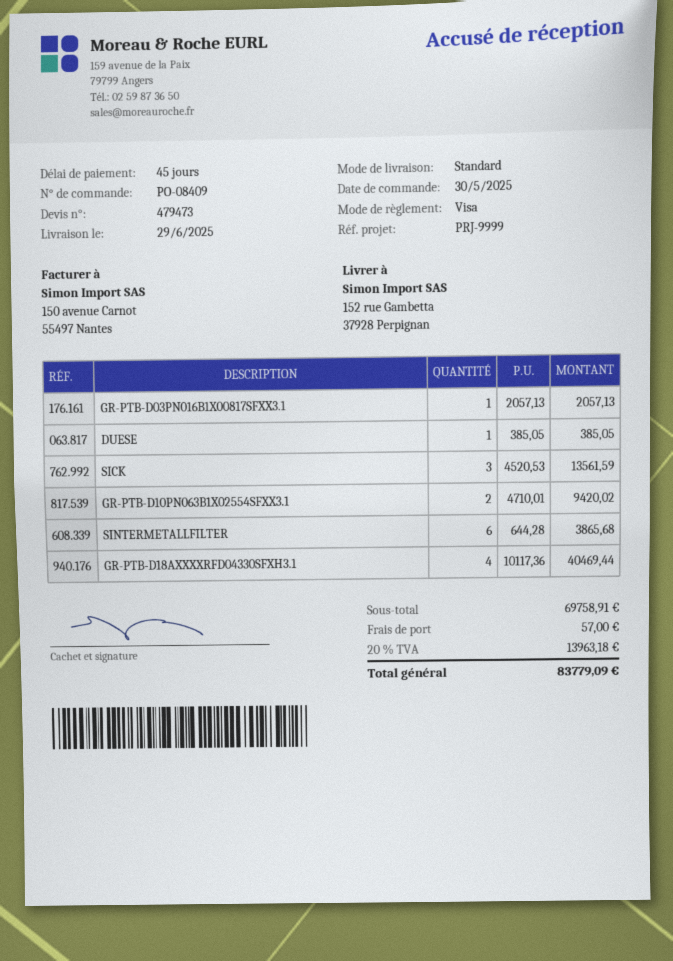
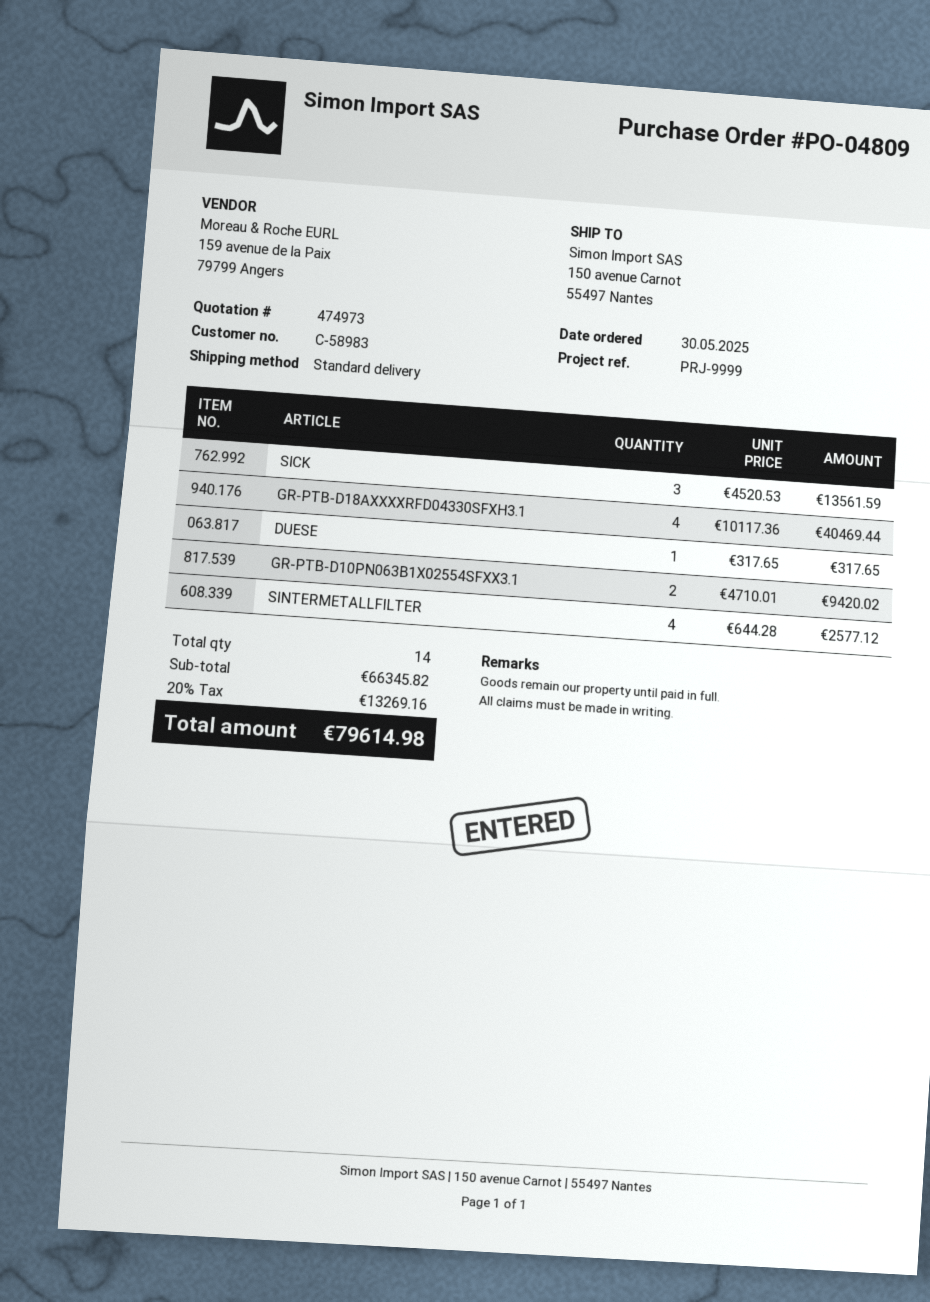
quote number: 479473 -> 474973
order number: PO-08409 -> PO-04809
ship to: 152 rue Gambetta, 37928 Perpignan -> 150 avenue Carnot, 55497 Nantes
GR-PTB-D03PN016B1X00817SFXX3.1: 1 x 2057.13 = 2057.13 -> none
DUESE: 1 x 385.05 = 385.05 -> 1 x 317.65 = 317.65
SINTERMETALLFILTER: 6 x 644.28 = 3865.68 -> 4 x 644.28 = 2577.12
subtotal: 69758.91 -> 66345.82
shipping: 57.00 -> none
tax: 20% = 13963.18 -> 20% = 13269.16
total: 83779.09 -> 79614.98

